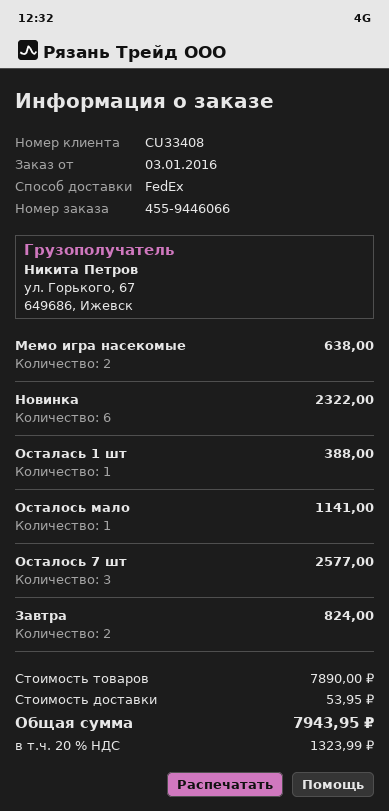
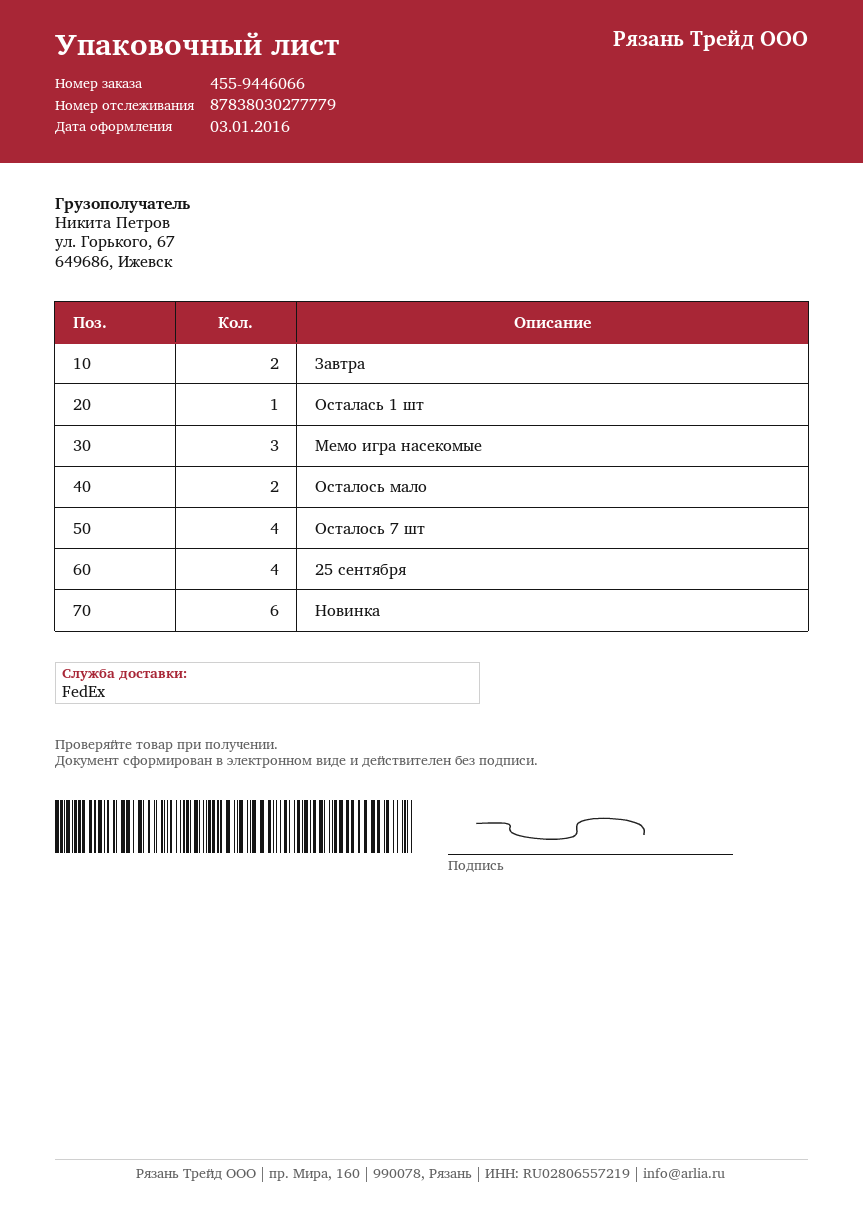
Мемо игра насекомые: 2 -> 3
Осталось мало: 1 -> 2
Осталось 7 шт: 3 -> 4
25 сентября: none -> 4

